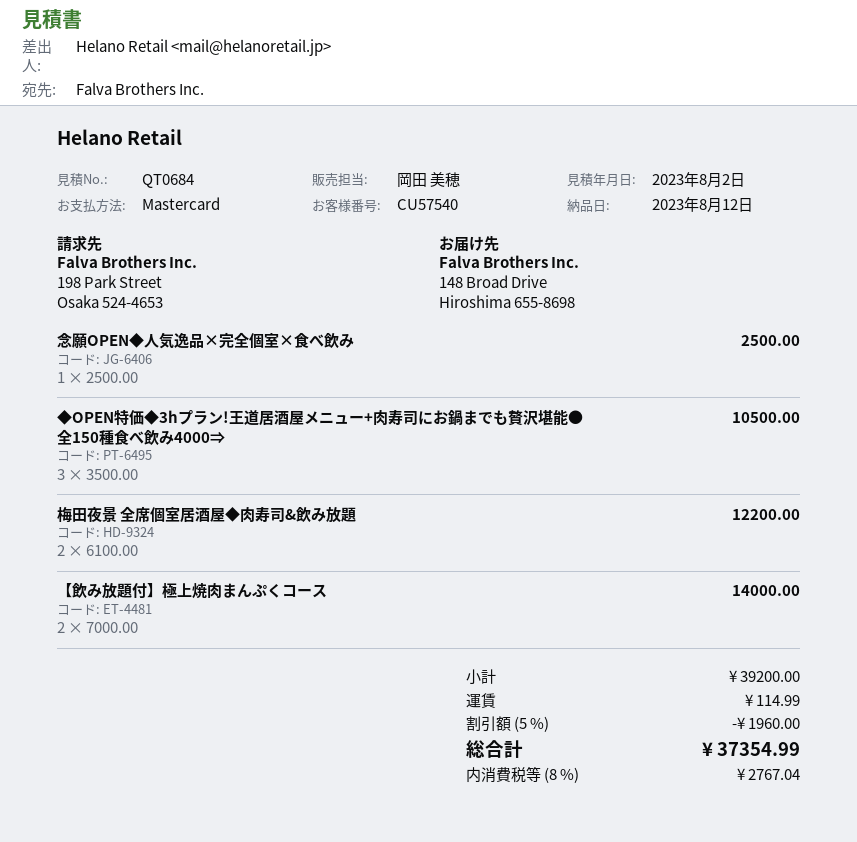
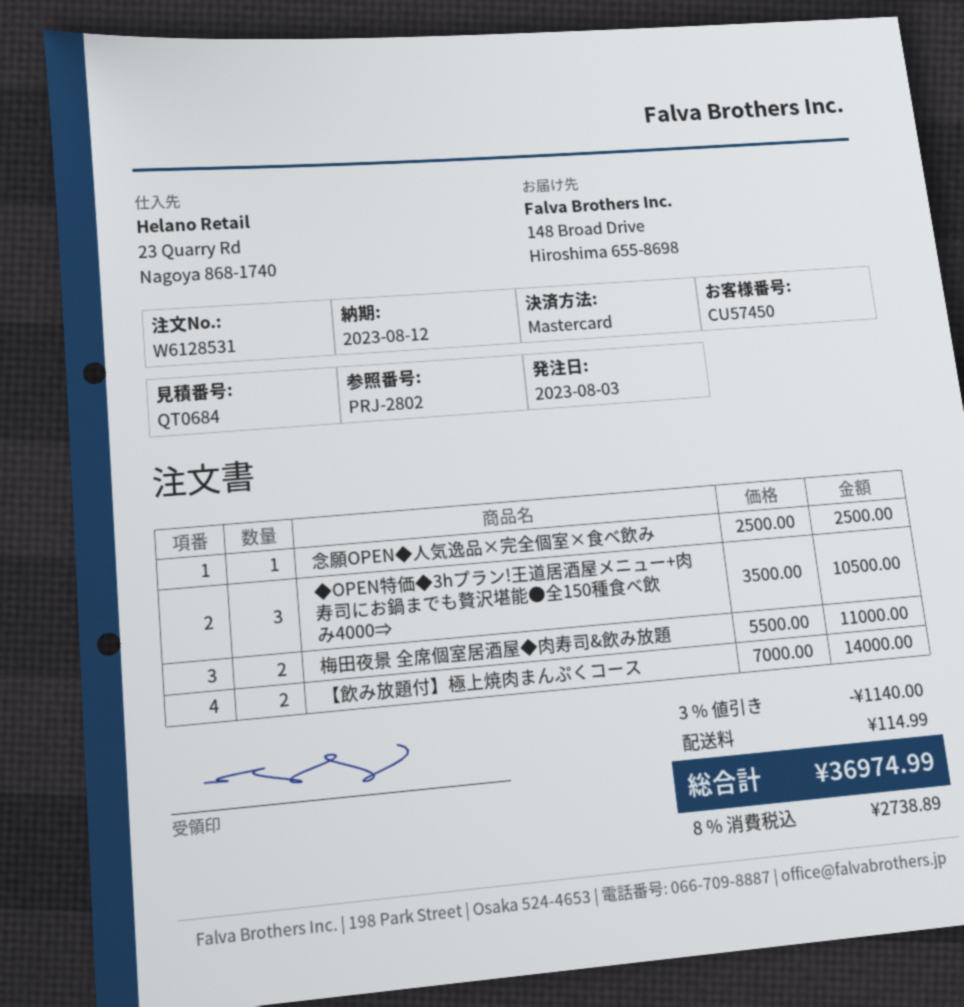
customer number: CU57540 -> CU57450
梅田夜景 全席個室居酒屋◆肉寿司&飲み放題: 2 x 6100.00 = 12200.00 -> 2 x 5500.00 = 11000.00
discount: 5% = 1960.00 -> 3% = 1140.00
tax: 8% = 2767.04 -> 8% = 2738.89
total: 37354.99 -> 36974.99

